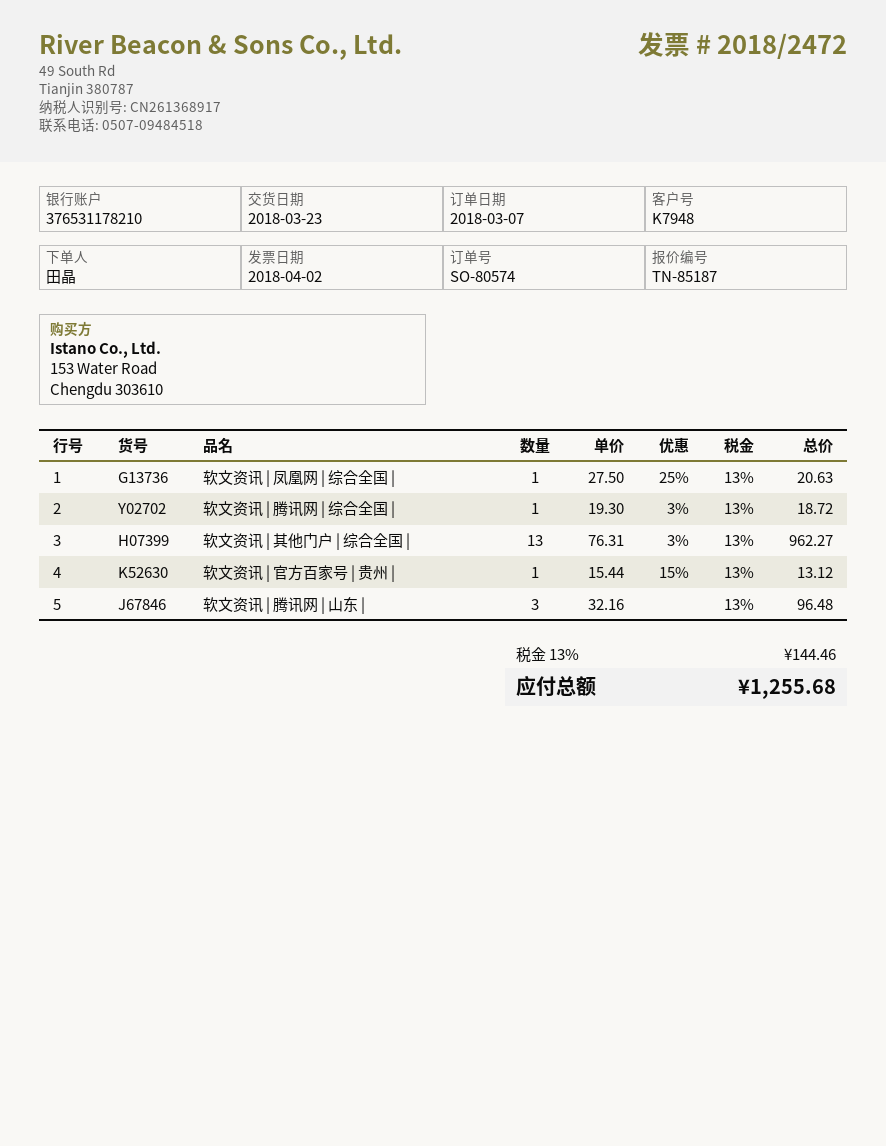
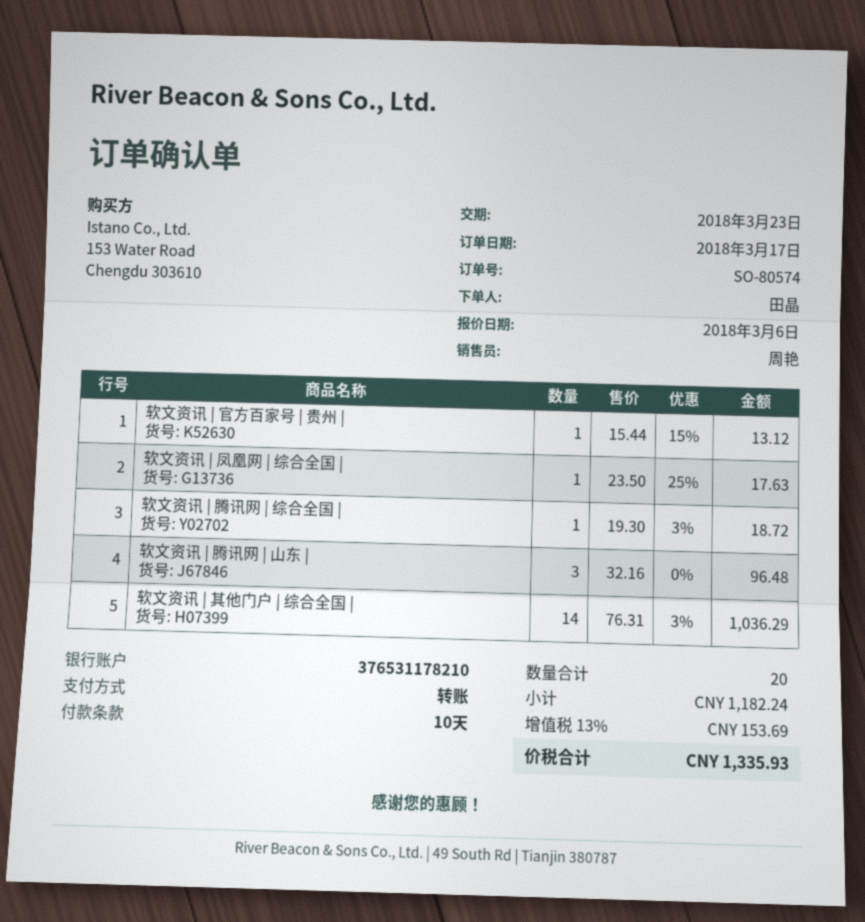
order date: 2018-03-07 -> 2018-03-17
软文资讯 | 凤凰网 | 综合全国 |: 1 x 27.50 - 25% = 20.63 -> 1 x 23.50 - 25% = 17.63
软文资讯 | 其他门户 | 综合全国 |: 13 x 76.31 - 3% = 962.27 -> 14 x 76.31 - 3% = 1036.29
tax: 13% = 144.46 -> 13% = 153.69
total: 1255.68 -> 1335.93

